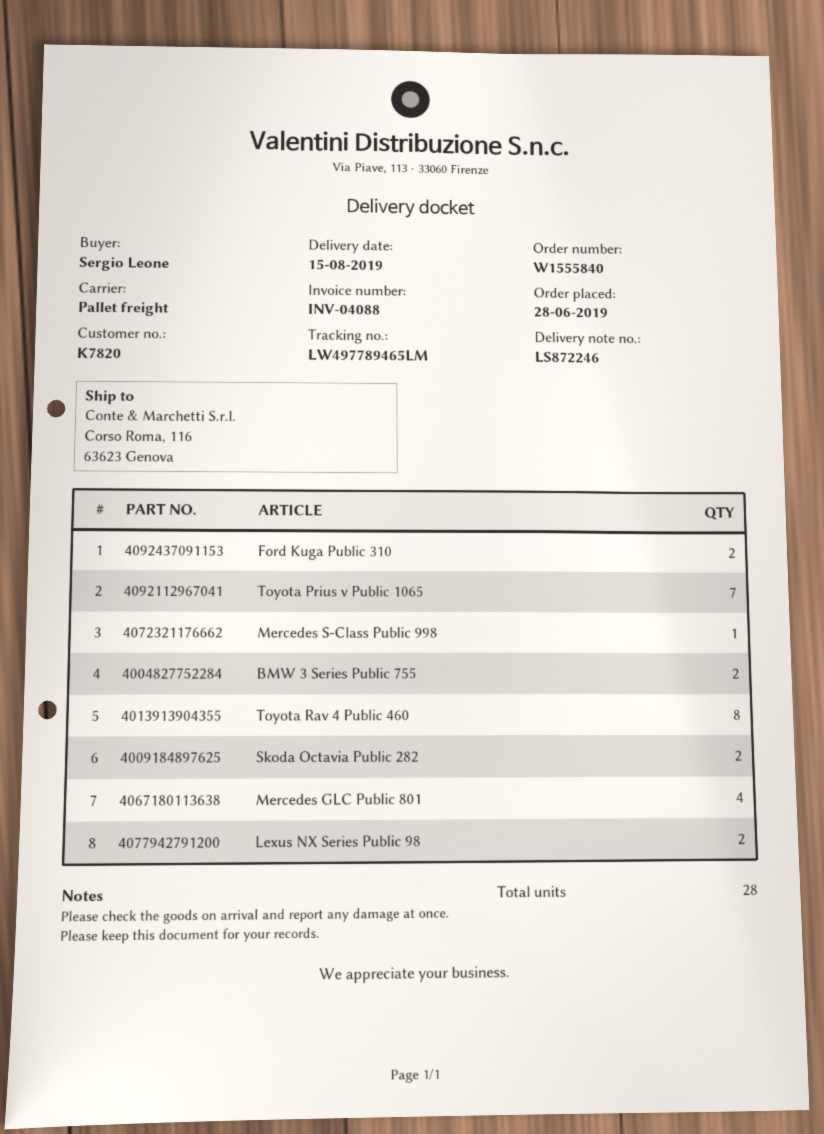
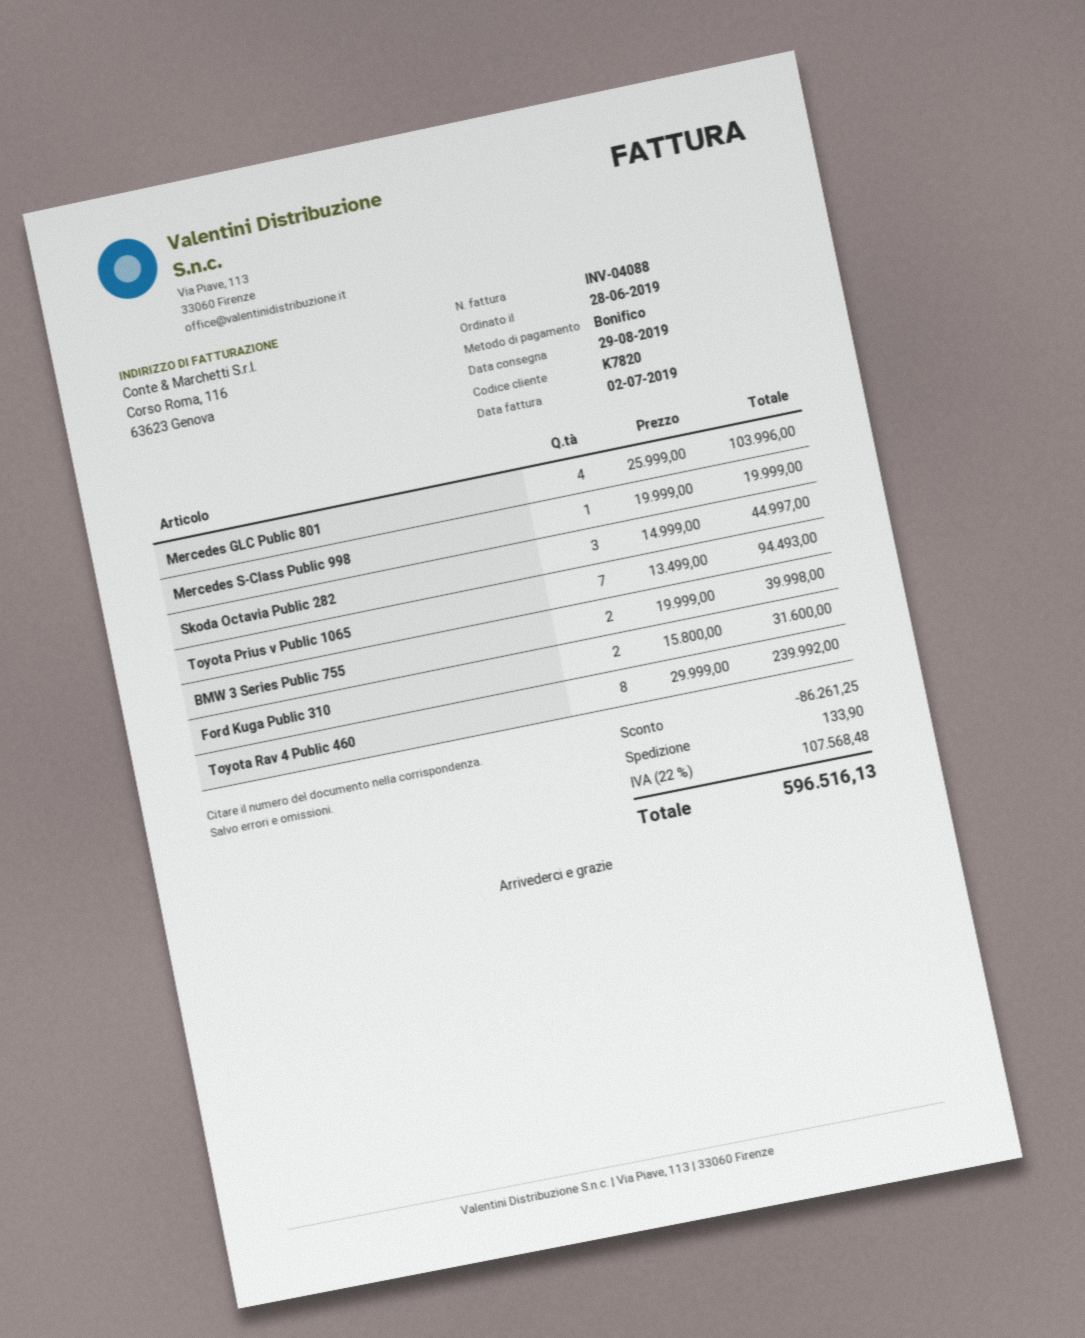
delivery date: 2019-08-15 -> 2019-08-29
Skoda Octavia Public 282: 2 -> 3
Lexus NX Series Public 98: 2 -> none

